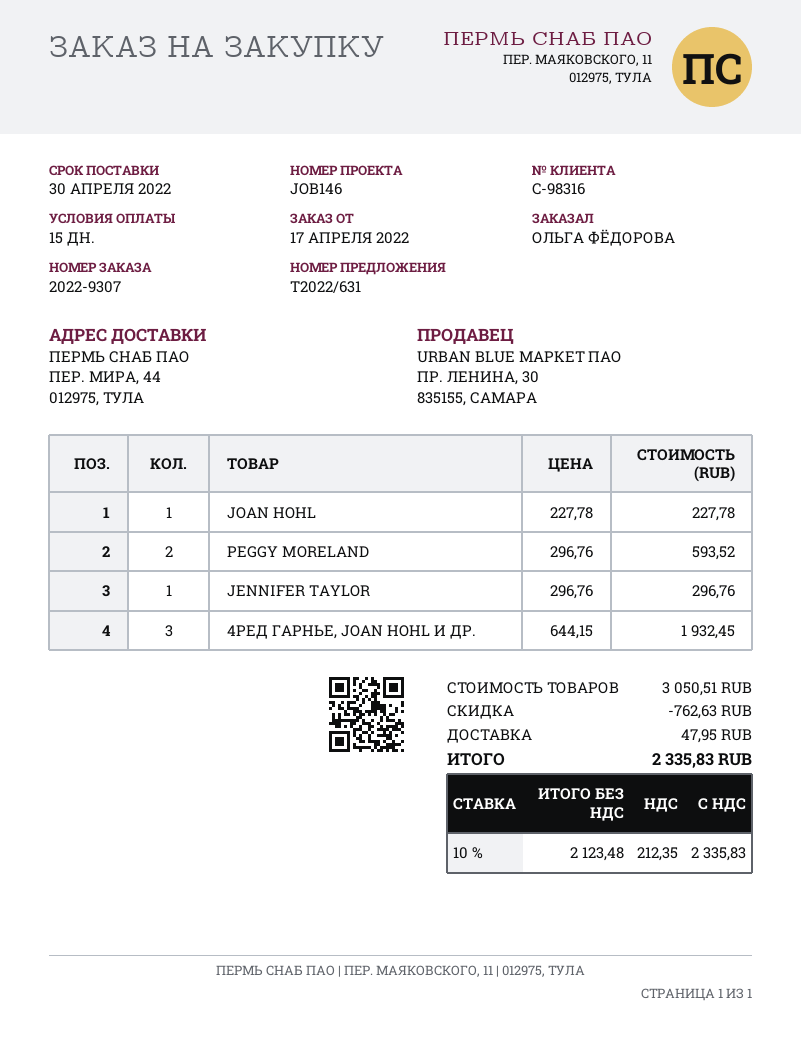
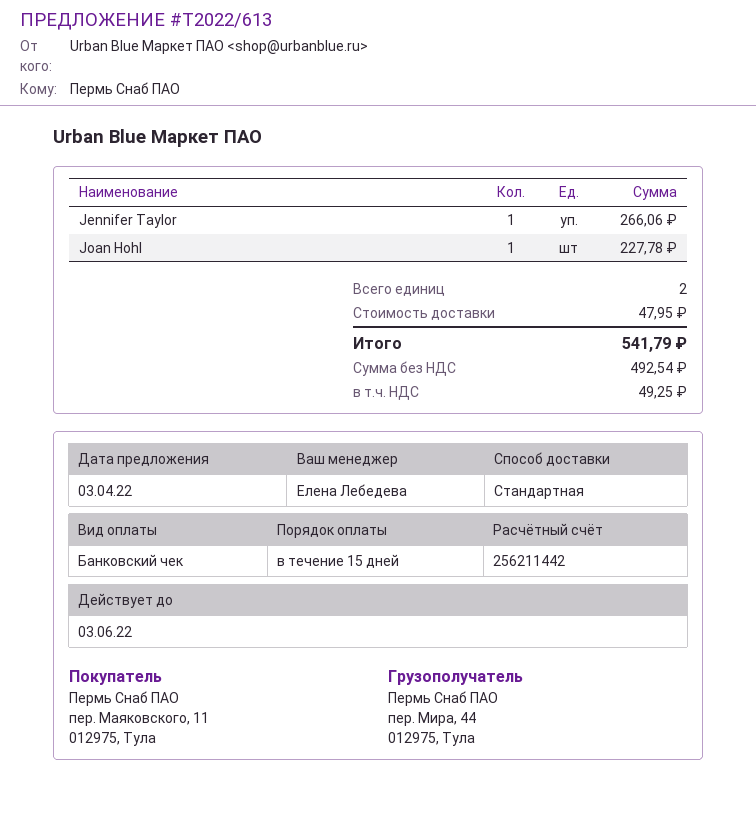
quote number: T2022/631 -> T2022/613
PEGGY MORELAND: 2 for 593.52 -> none
JENNIFER TAYLOR: 1 for 296.76 -> 1 for 266.06
4РЕД ГАРНЬЕ, JOAN HOHL И ДР.: 3 for 1932.45 -> none
discount: 762.63 -> none
net: 2123.48 -> 492.54
tax: 212.35 -> 49.25
total: 2335.83 -> 541.79

